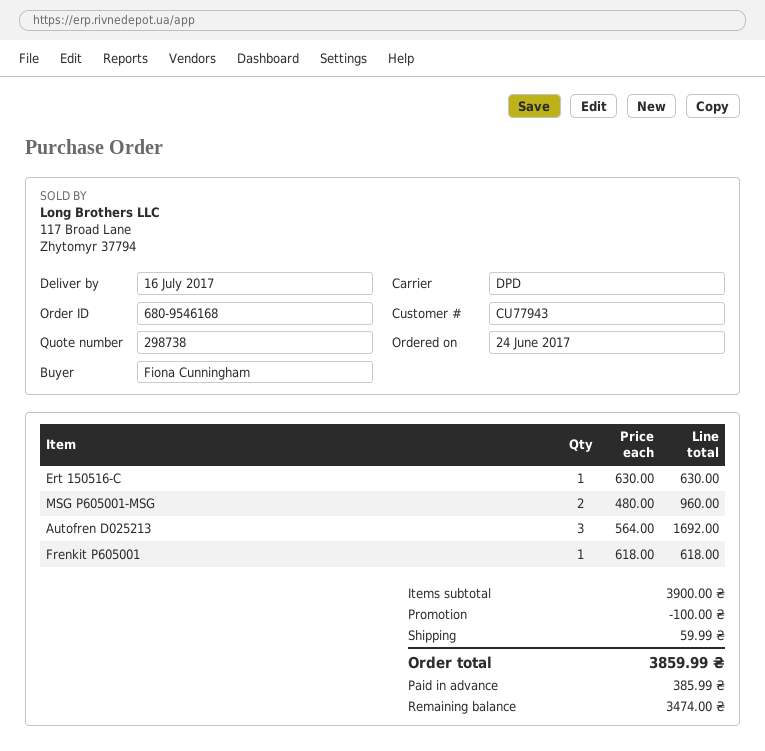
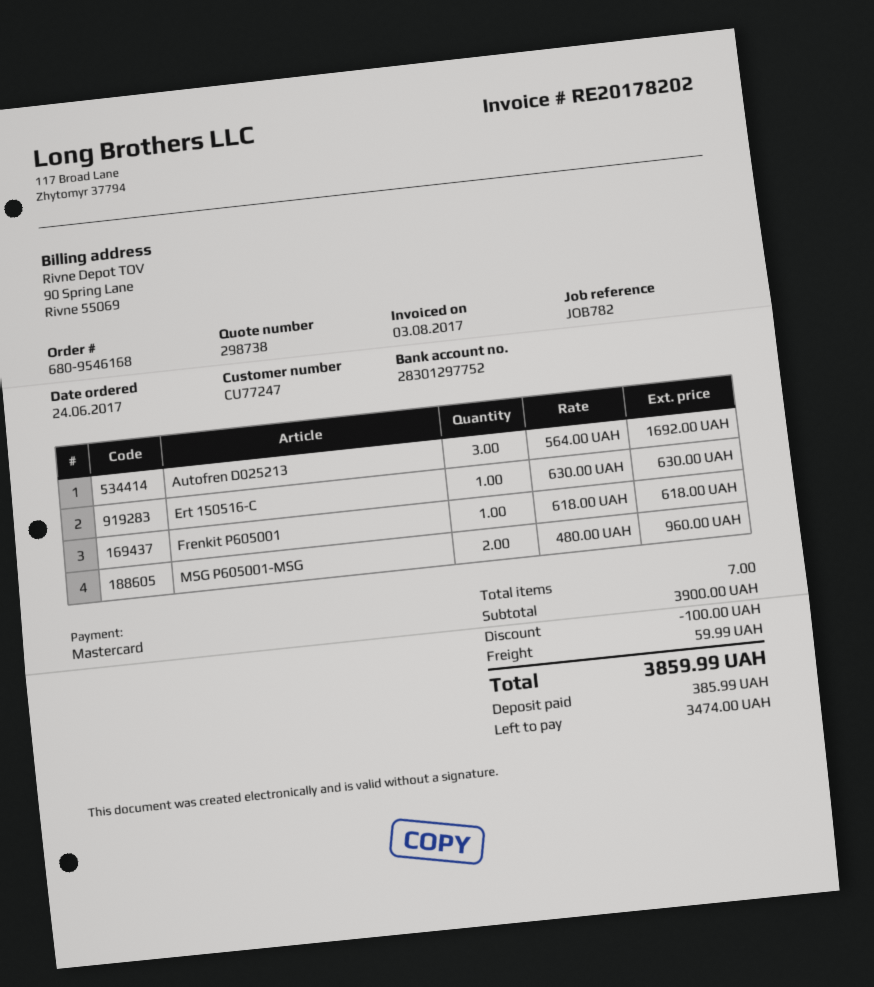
customer number: CU77943 -> CU77247

